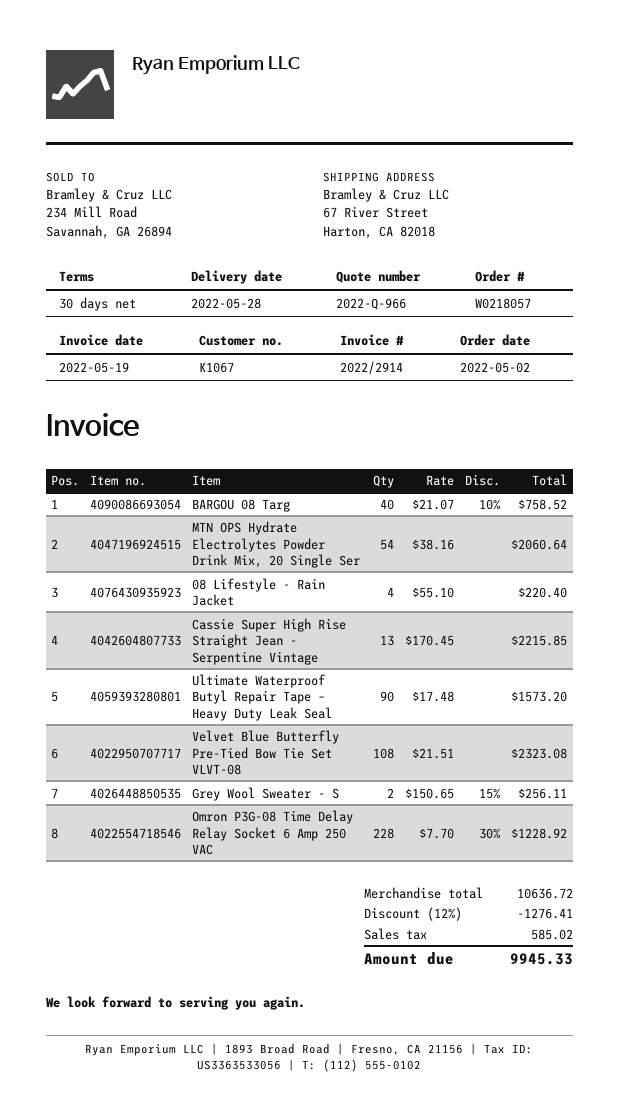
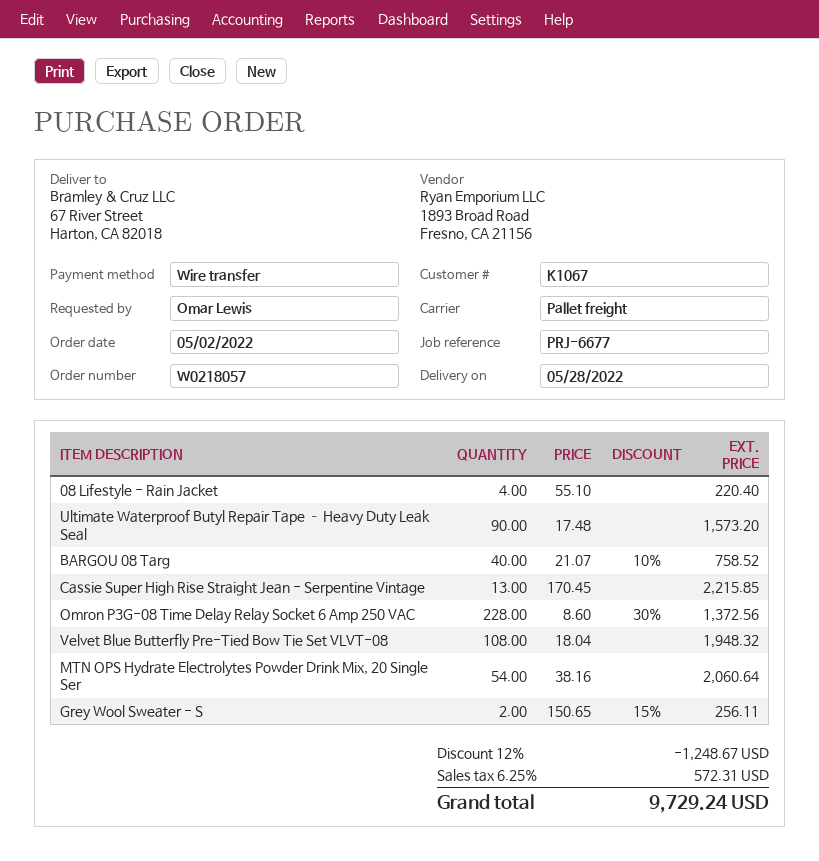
Velvet Blue Butterfly Pre-Tied Bow Tie Set VLVT-08: 108 x 21.51 = 2323.08 -> 108 x 18.04 = 1948.32
Omron P3G-08 Time Delay Relay Socket 6 Amp 250 VAC: 228 x 7.70 - 30% = 1228.92 -> 228 x 8.60 - 30% = 1372.56
discount: 12% = 1276.41 -> 12% = 1248.67
tax: 585.02 -> 572.31
total: 9945.33 -> 9729.24

